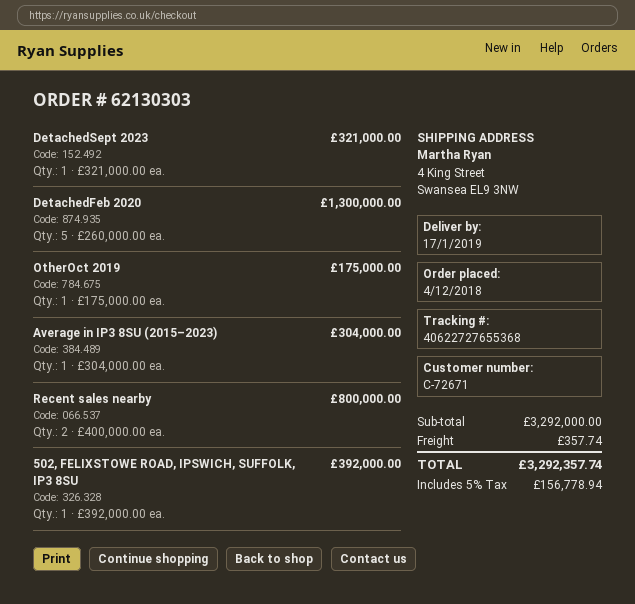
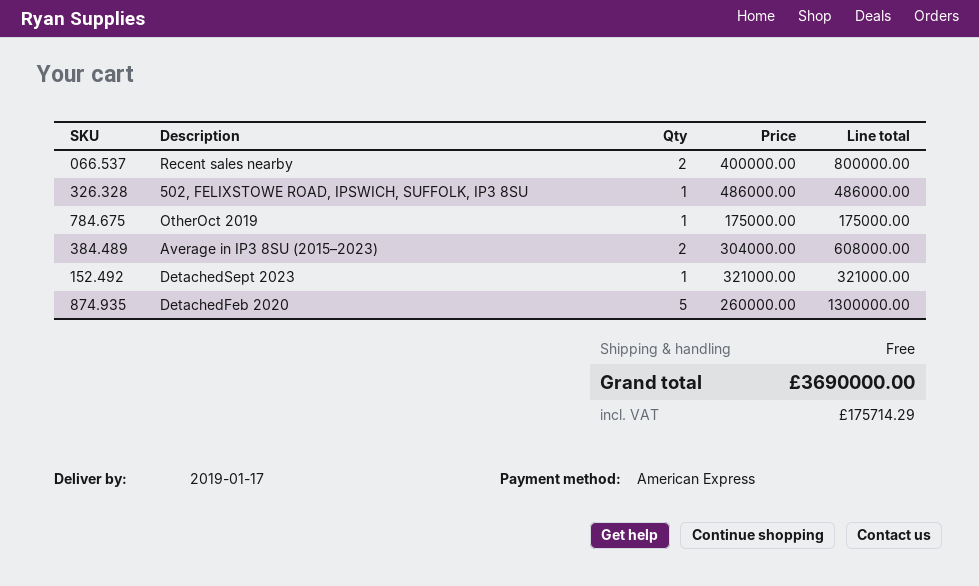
Average in IP3 8SU (2015–2023): 1 x 304000.00 = 304000.00 -> 2 x 304000.00 = 608000.00
502, FELIXSTOWE ROAD, IPSWICH, SUFFOLK, IP3 8SU: 1 x 392000.00 = 392000.00 -> 1 x 486000.00 = 486000.00
shipping: 357.74 -> 0.00
tax: 156778.94 -> 175714.29
total: 3292357.74 -> 3690000.00

